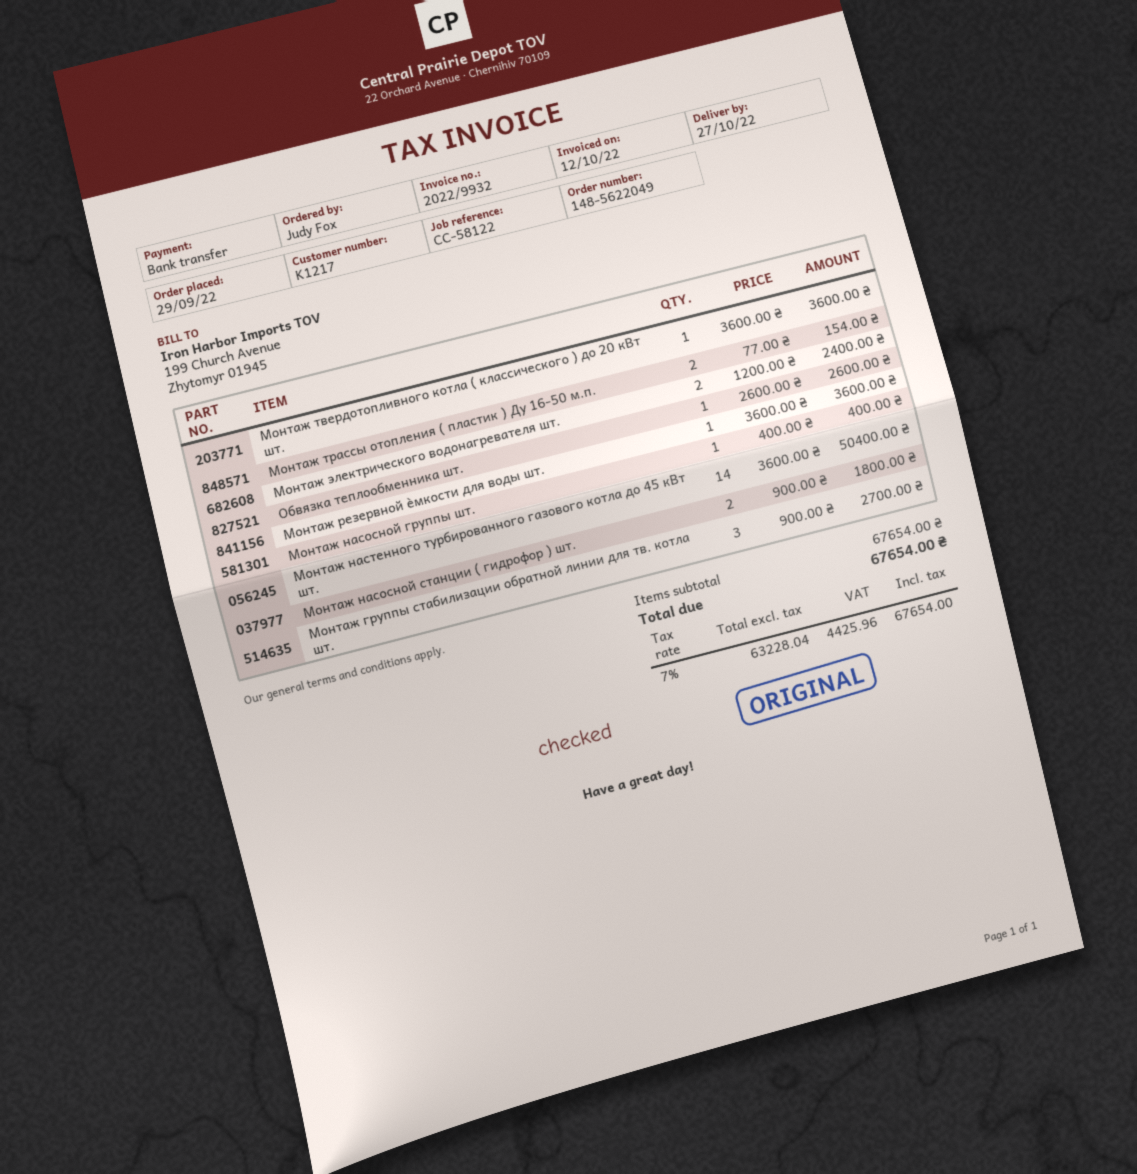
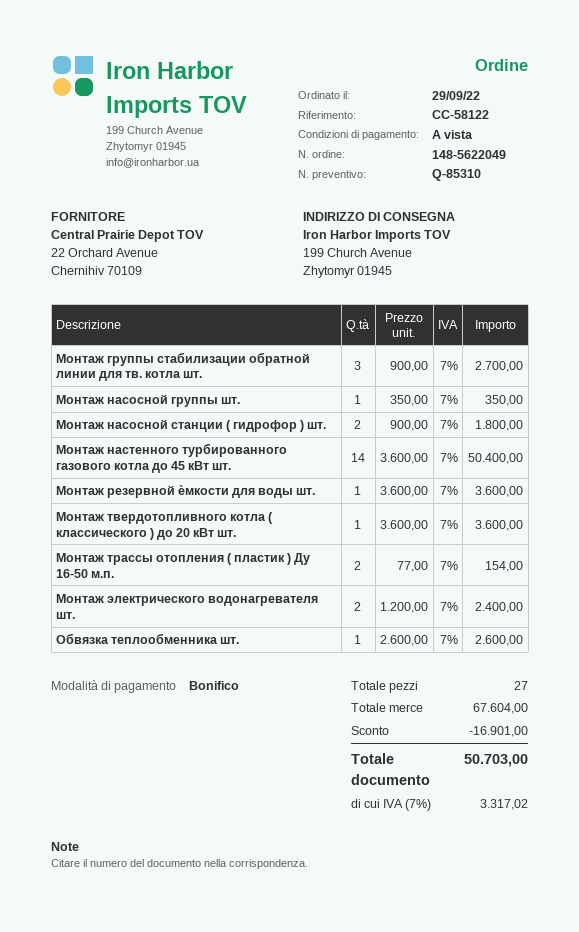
Монтаж насосной группы шт.: 1 x 400.00 = 400.00 -> 1 x 350.00 = 350.00
subtotal: 67654.00 -> 67604.00
discount: none -> 16901.00
tax: 7% = 4425.96 -> 7% = 3317.02
total: 67654.00 -> 50703.00

